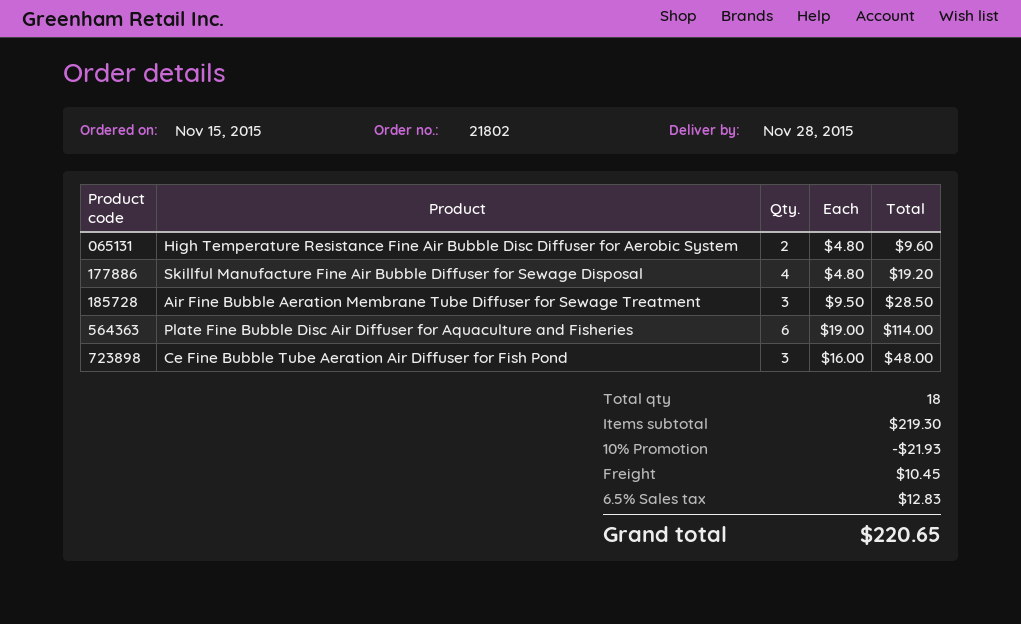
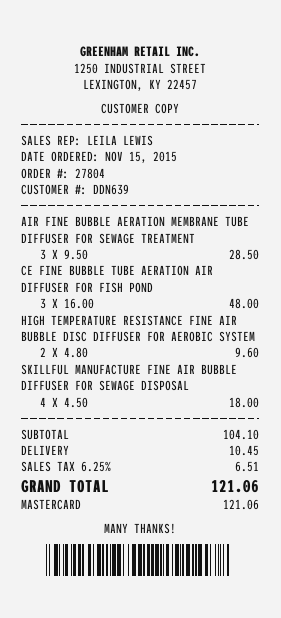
order number: 21802 -> 27804
Skillful Manufacture Fine Air Bubble Diffuser for Sewage Disposal: 4 x 4.80 = 19.20 -> 4 x 4.50 = 18.00
Plate Fine Bubble Disc Air Diffuser for Aquaculture and Fisheries: 6 x 19.00 = 114.00 -> none
subtotal: 219.30 -> 104.10
discount: 10% = 21.93 -> none
tax: 6.5% = 12.83 -> 6.25% = 6.51
total: 220.65 -> 121.06

